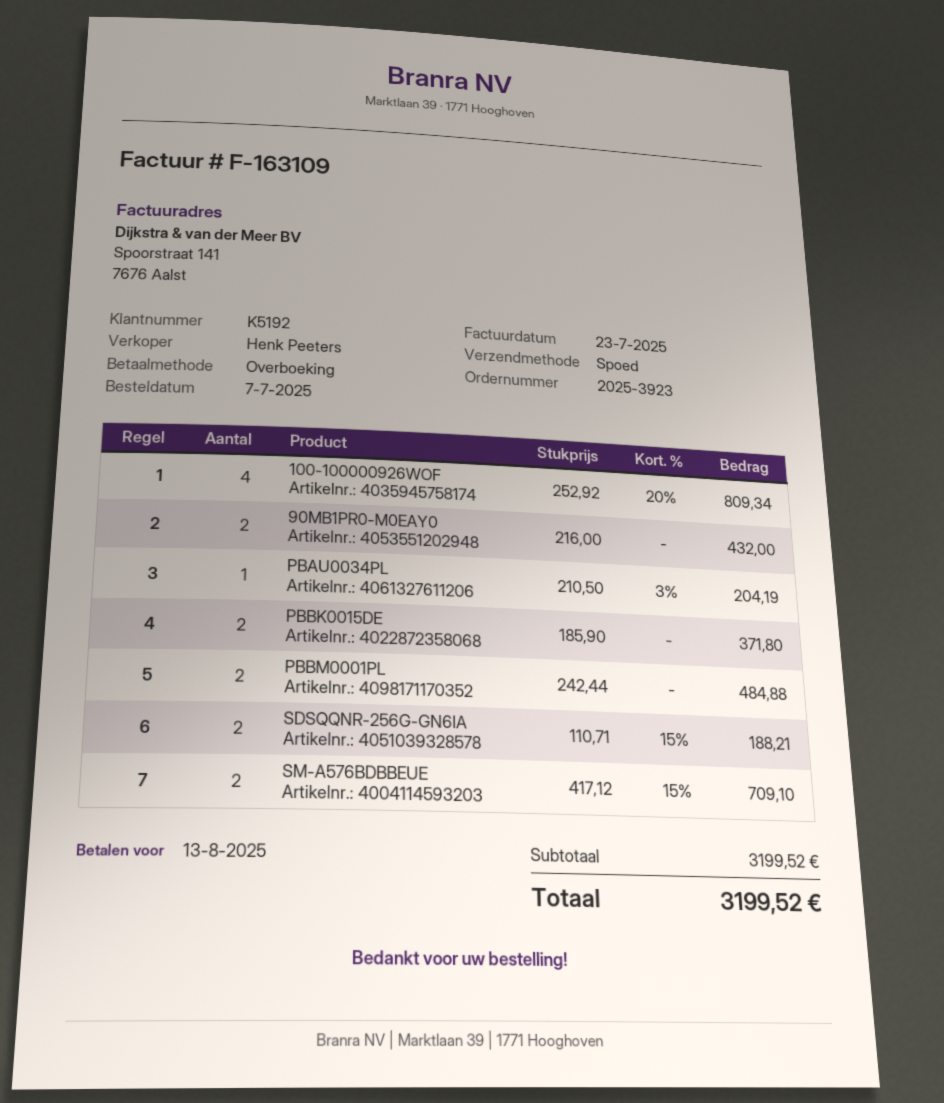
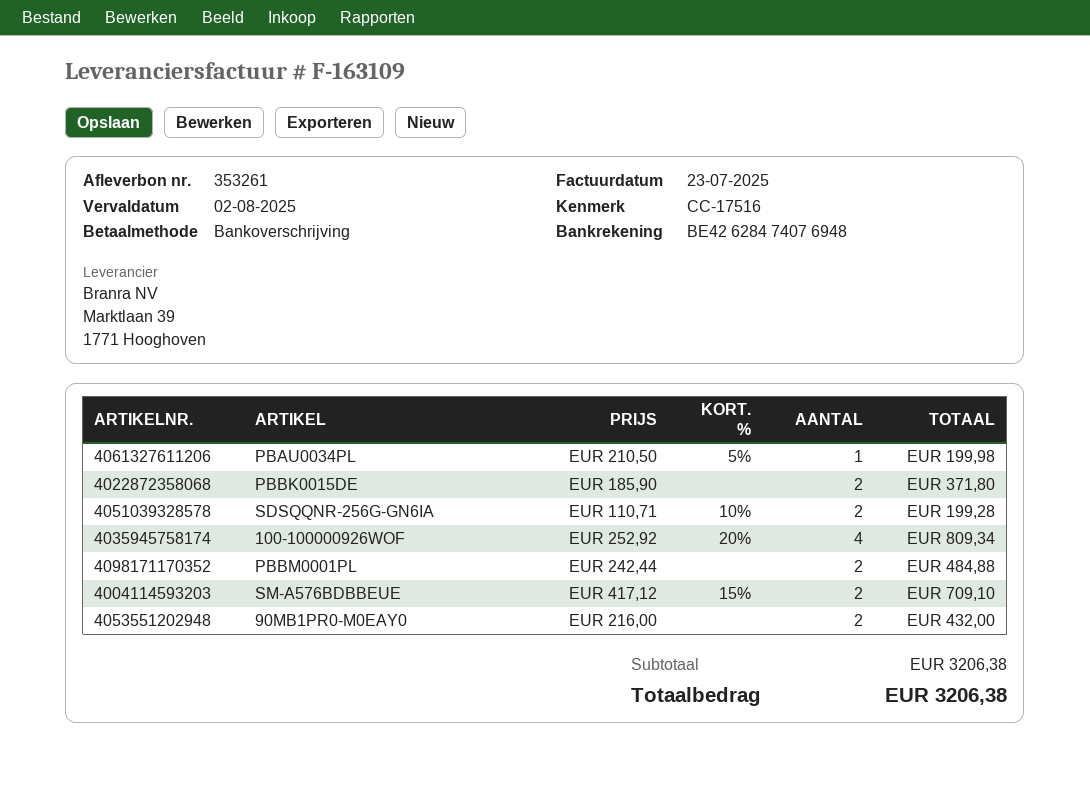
due date: 2025-08-13 -> 2025-08-02
PBAU0034PL: 1 x 210.50 - 3% = 204.19 -> 1 x 210.50 - 5% = 199.98
SDSQQNR-256G-GN6IA: 2 x 110.71 - 15% = 188.21 -> 2 x 110.71 - 10% = 199.28
subtotal: 3199.52 -> 3206.38
total: 3199.52 -> 3206.38

